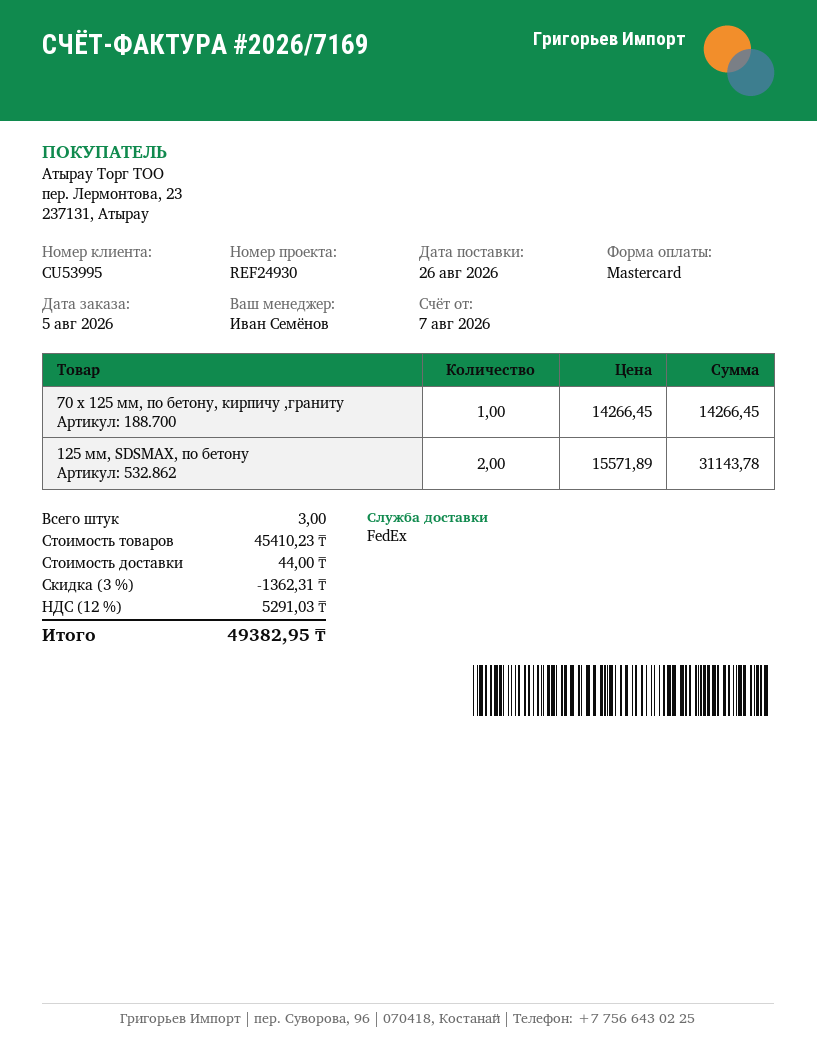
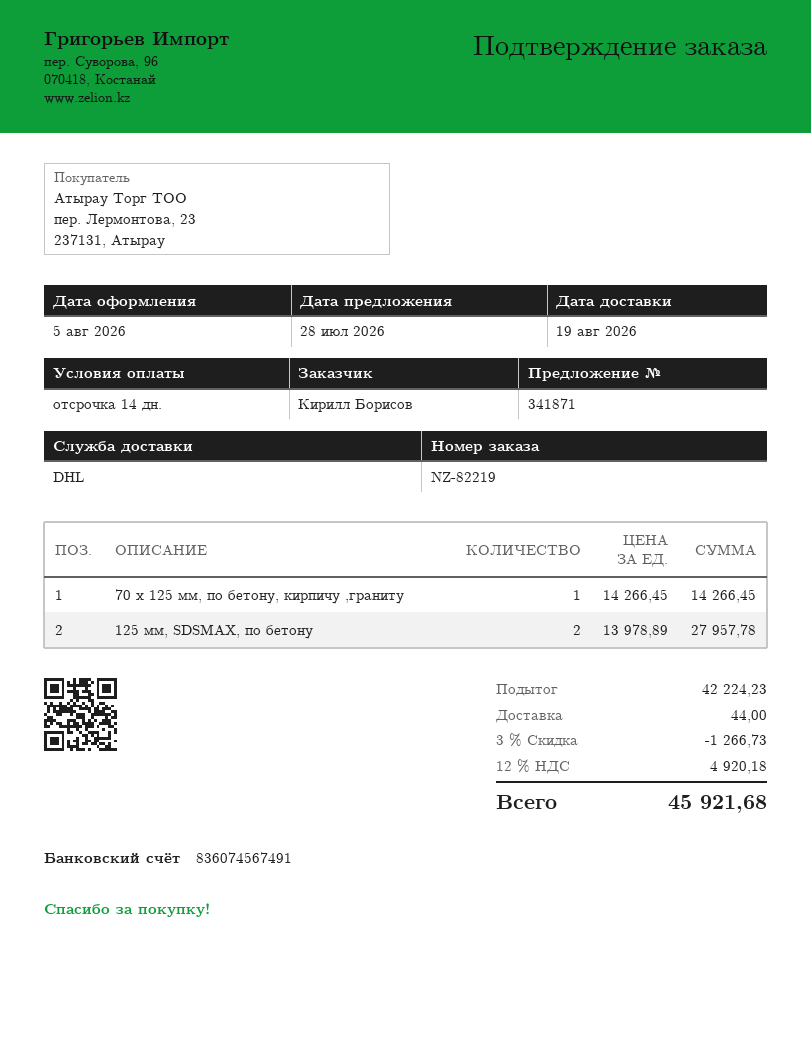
delivery date: 2026-08-26 -> 2026-08-19
shipping method: FedEx -> DHL
125 мм, SDSMAX, по бетону: 2 x 15571.89 = 31143.78 -> 2 x 13978.89 = 27957.78
subtotal: 45410.23 -> 42224.23
discount: 3% = 1362.31 -> 3% = 1266.73
tax: 12% = 5291.03 -> 12% = 4920.18
total: 49382.95 -> 45921.68

